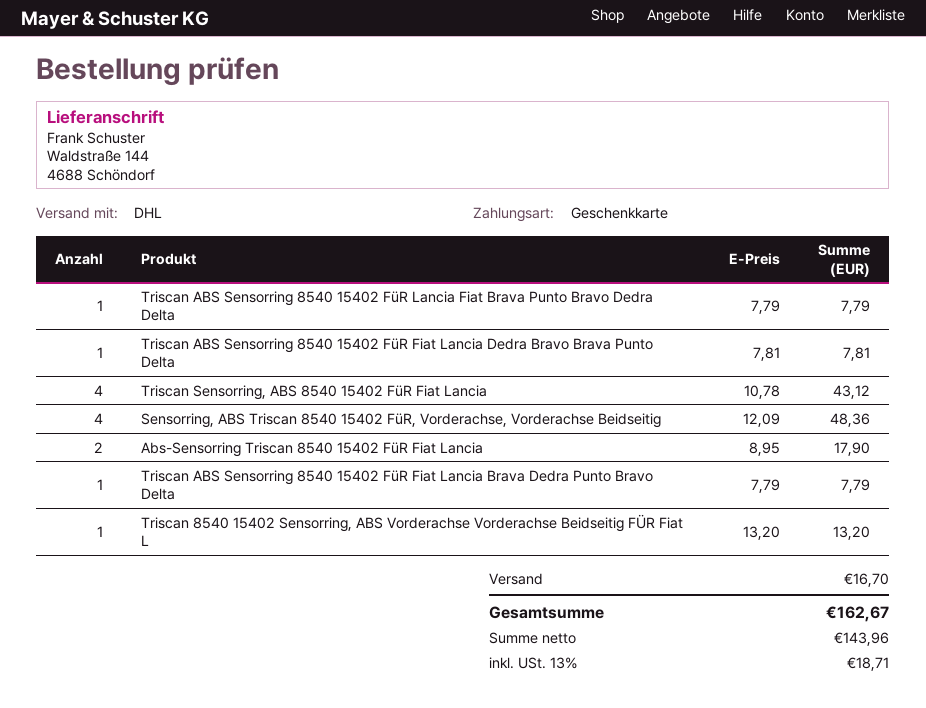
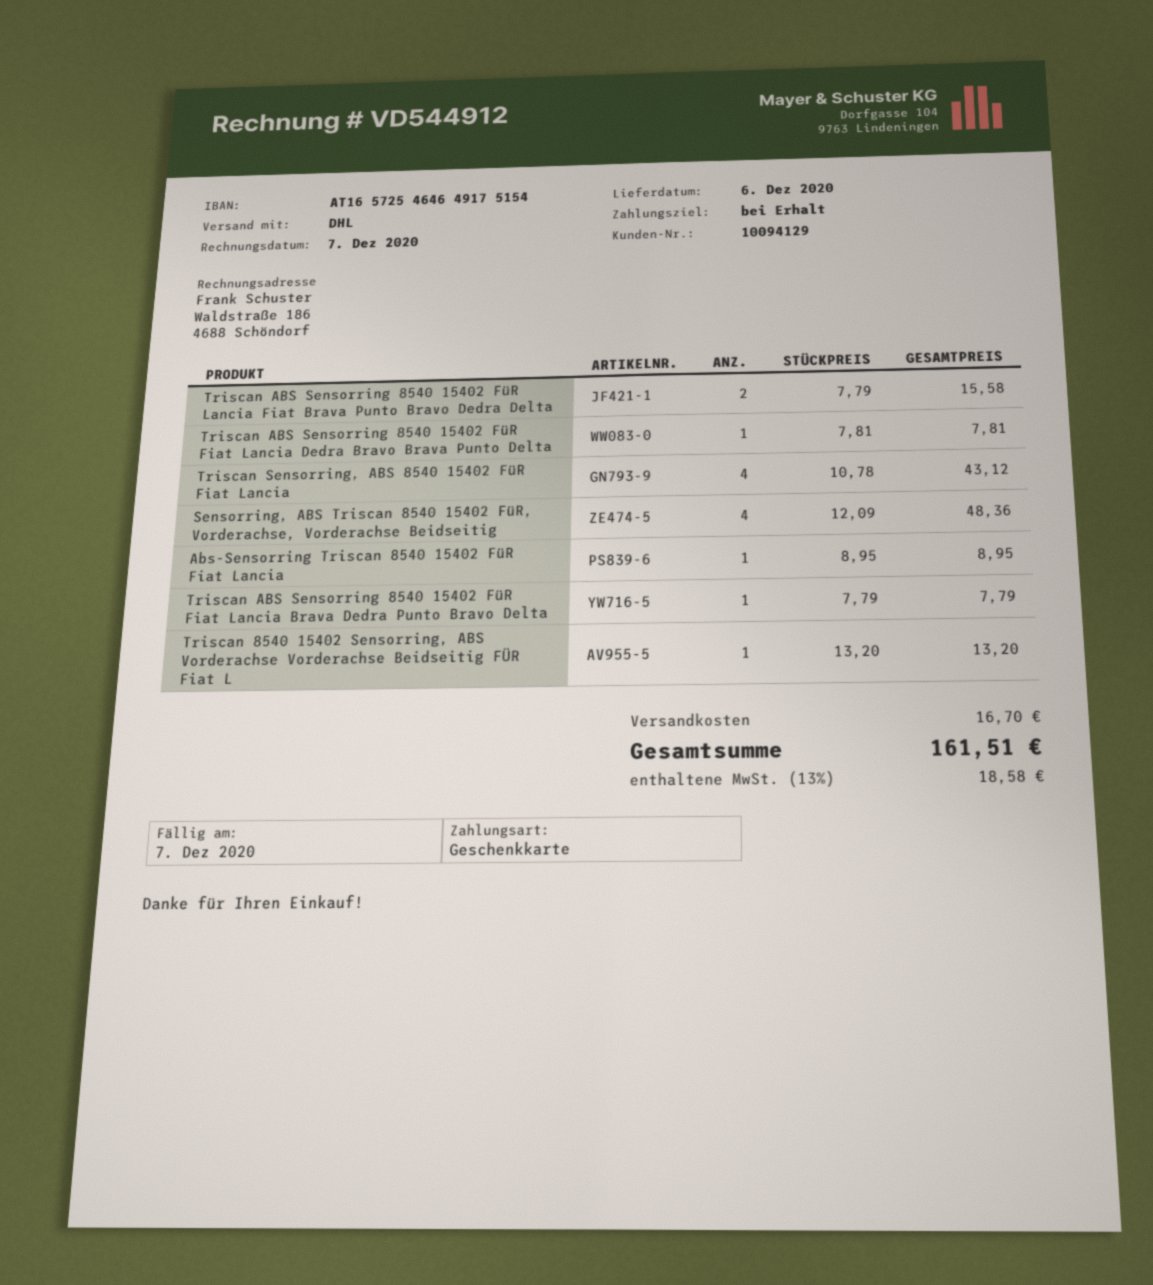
Triscan ABS Sensorring 8540 15402 FüR Lancia Fiat Brava Punto Bravo Dedra Delta: 1 x 7.79 = 7.79 -> 2 x 7.79 = 15.58
Abs-Sensorring Triscan 8540 15402 FüR Fiat Lancia: 2 x 8.95 = 17.90 -> 1 x 8.95 = 8.95
tax: 13% = 18.71 -> 13% = 18.58
total: 162.67 -> 161.51

